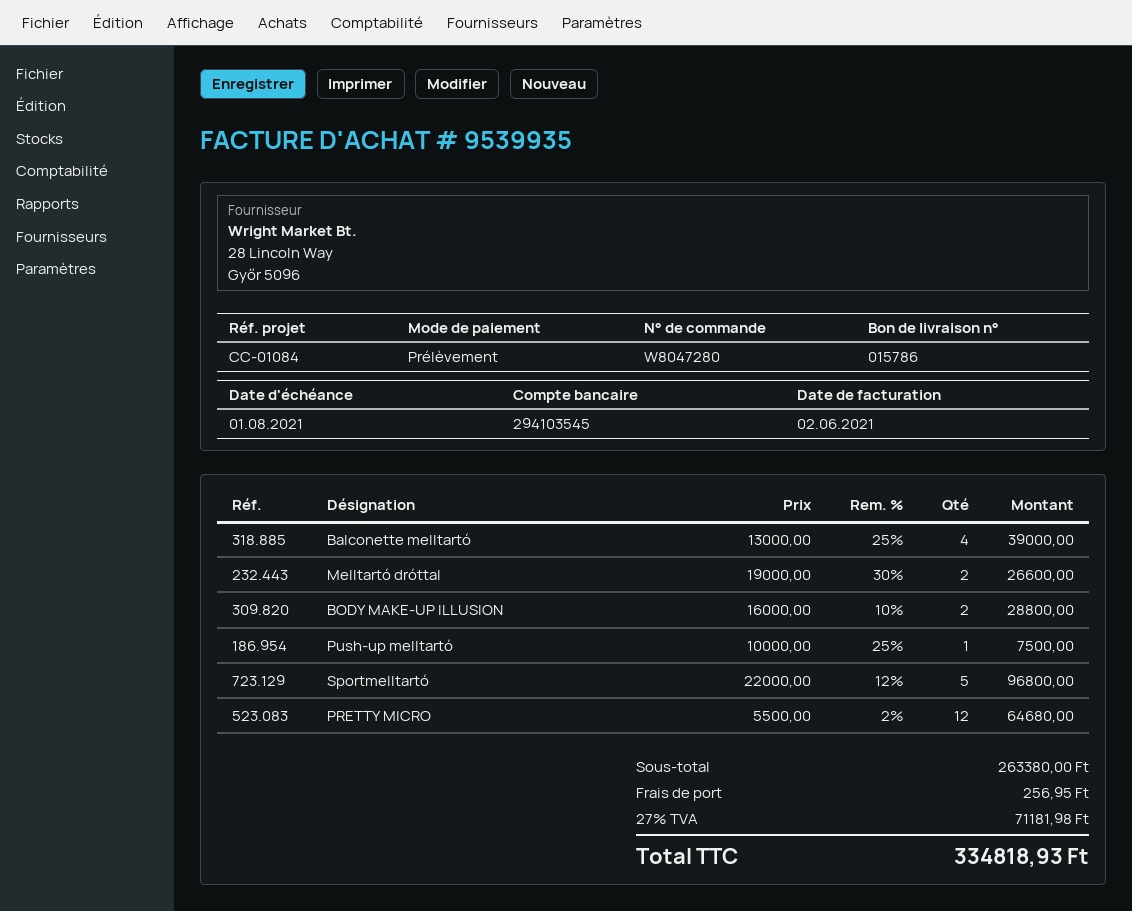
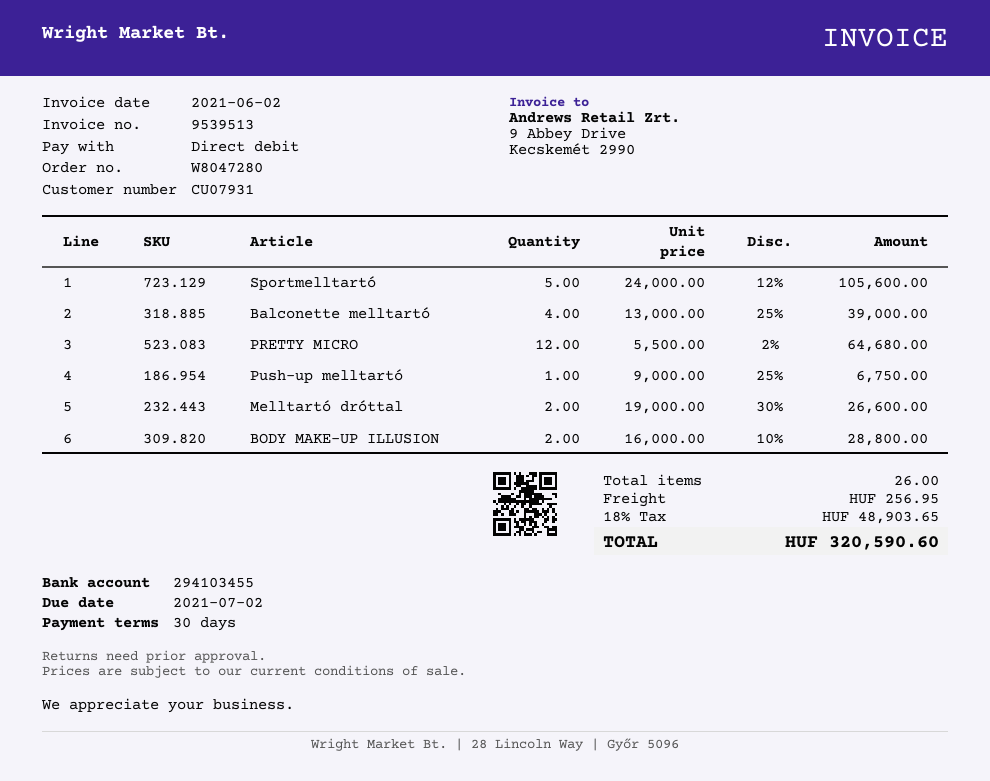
invoice number: 9539935 -> 9539513
due date: 2021-08-01 -> 2021-07-02
bank account: 294103545 -> 294103455
Push-up melltartó: 1 x 10000.00 - 25% = 7500.00 -> 1 x 9000.00 - 25% = 6750.00
Sportmelltartó: 5 x 22000.00 - 12% = 96800.00 -> 5 x 24000.00 - 12% = 105600.00
tax: 27% = 71181.98 -> 18% = 48903.65
total: 334818.93 -> 320590.60

